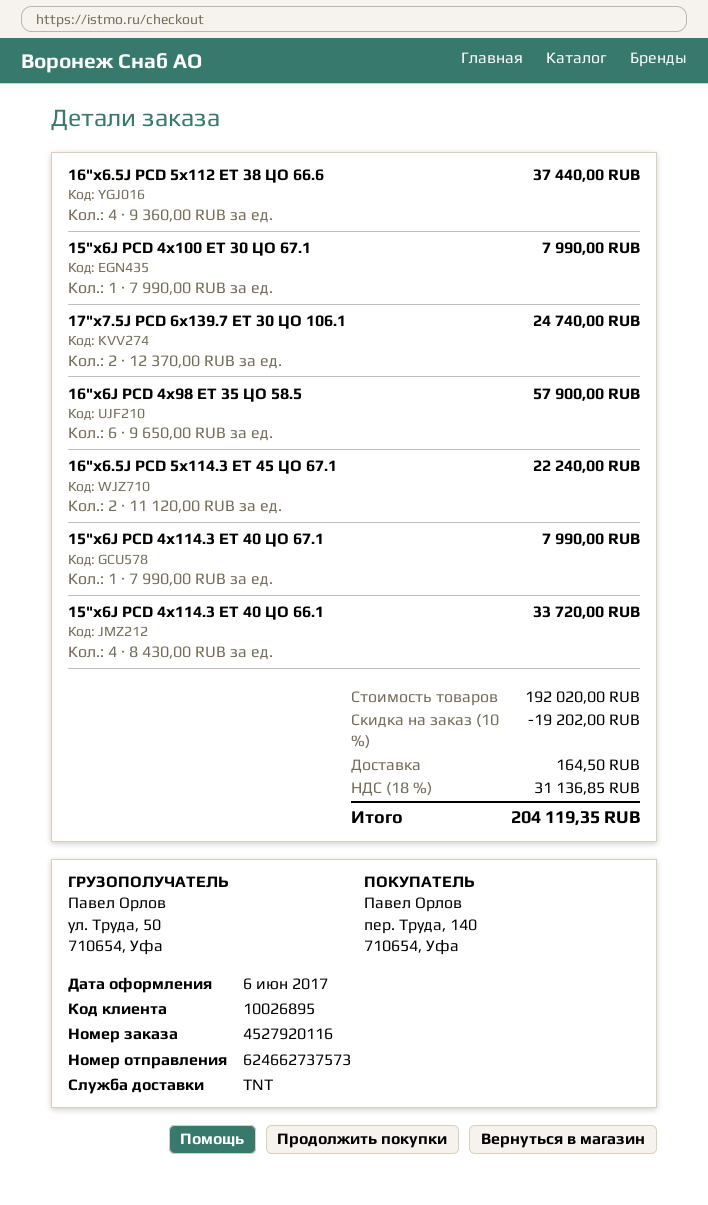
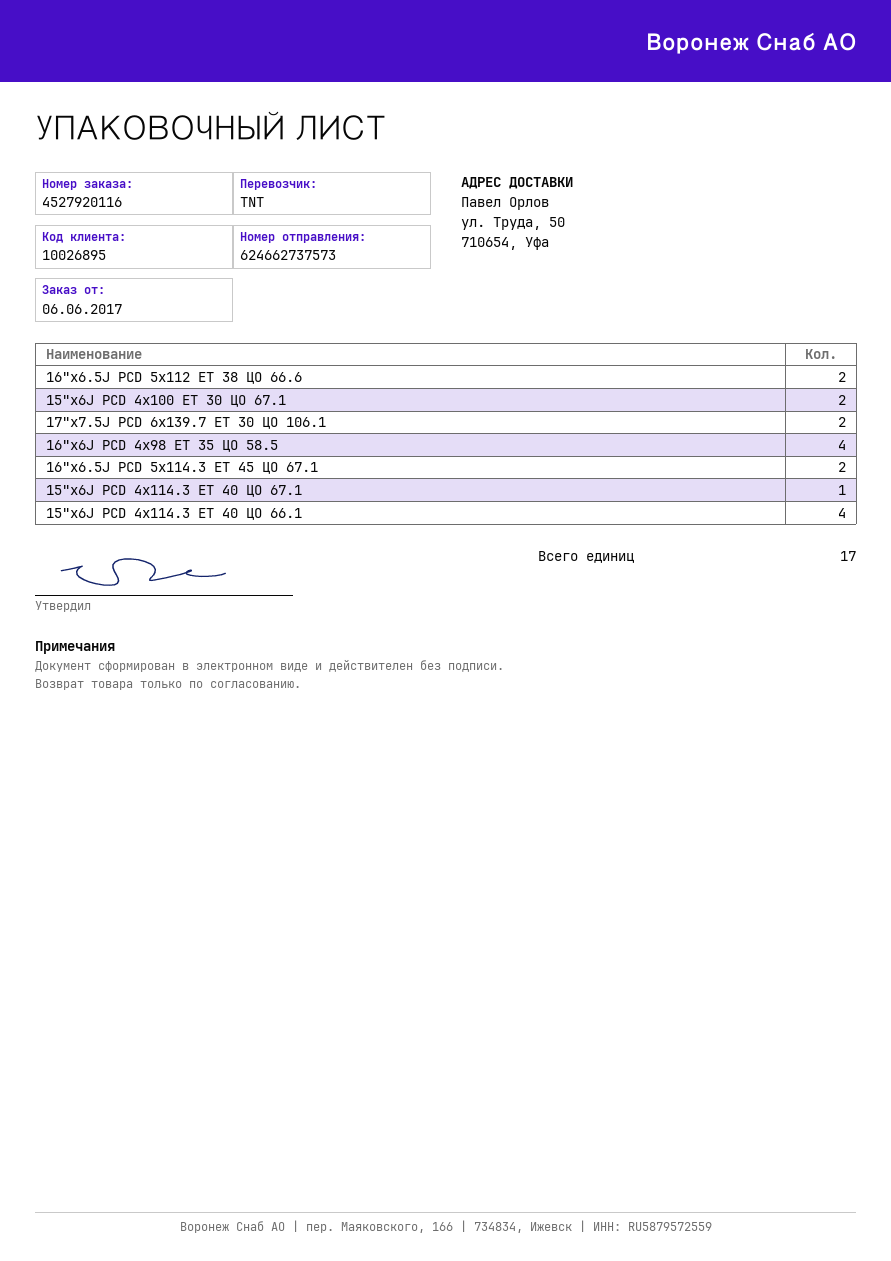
16"x6.5J PCD 5x112 ЕТ 38 ЦО 66.6: 4 -> 2
15"x6J PCD 4x100 ЕТ 30 ЦО 67.1: 1 -> 2
16"x6J PCD 4x98 ЕТ 35 ЦО 58.5: 6 -> 4

